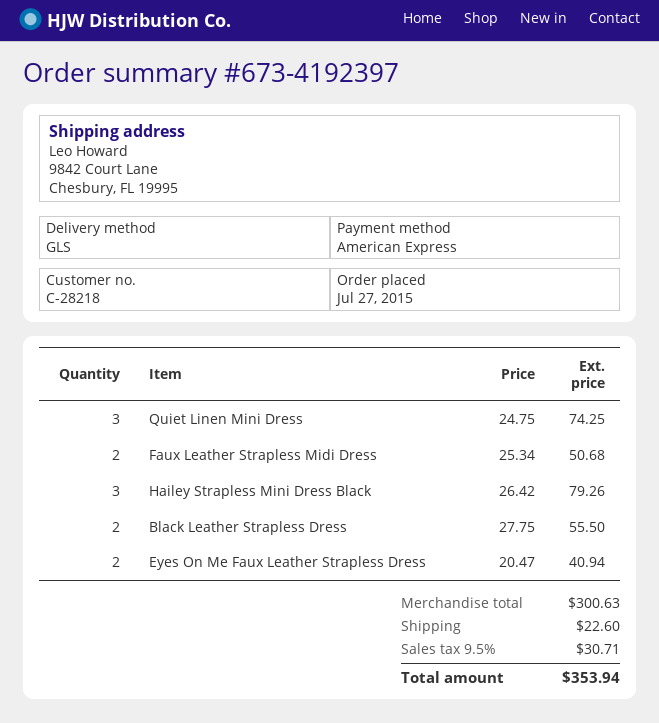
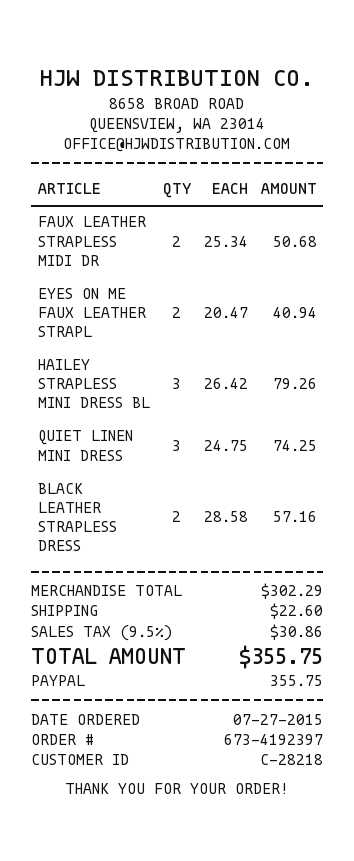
payment method: American Express -> PayPal
Black Leather Strapless Dress: 2 x 27.75 = 55.50 -> 2 x 28.58 = 57.16
subtotal: 300.63 -> 302.29
tax: 9.5% = 30.71 -> 9.5% = 30.86
total: 353.94 -> 355.75

